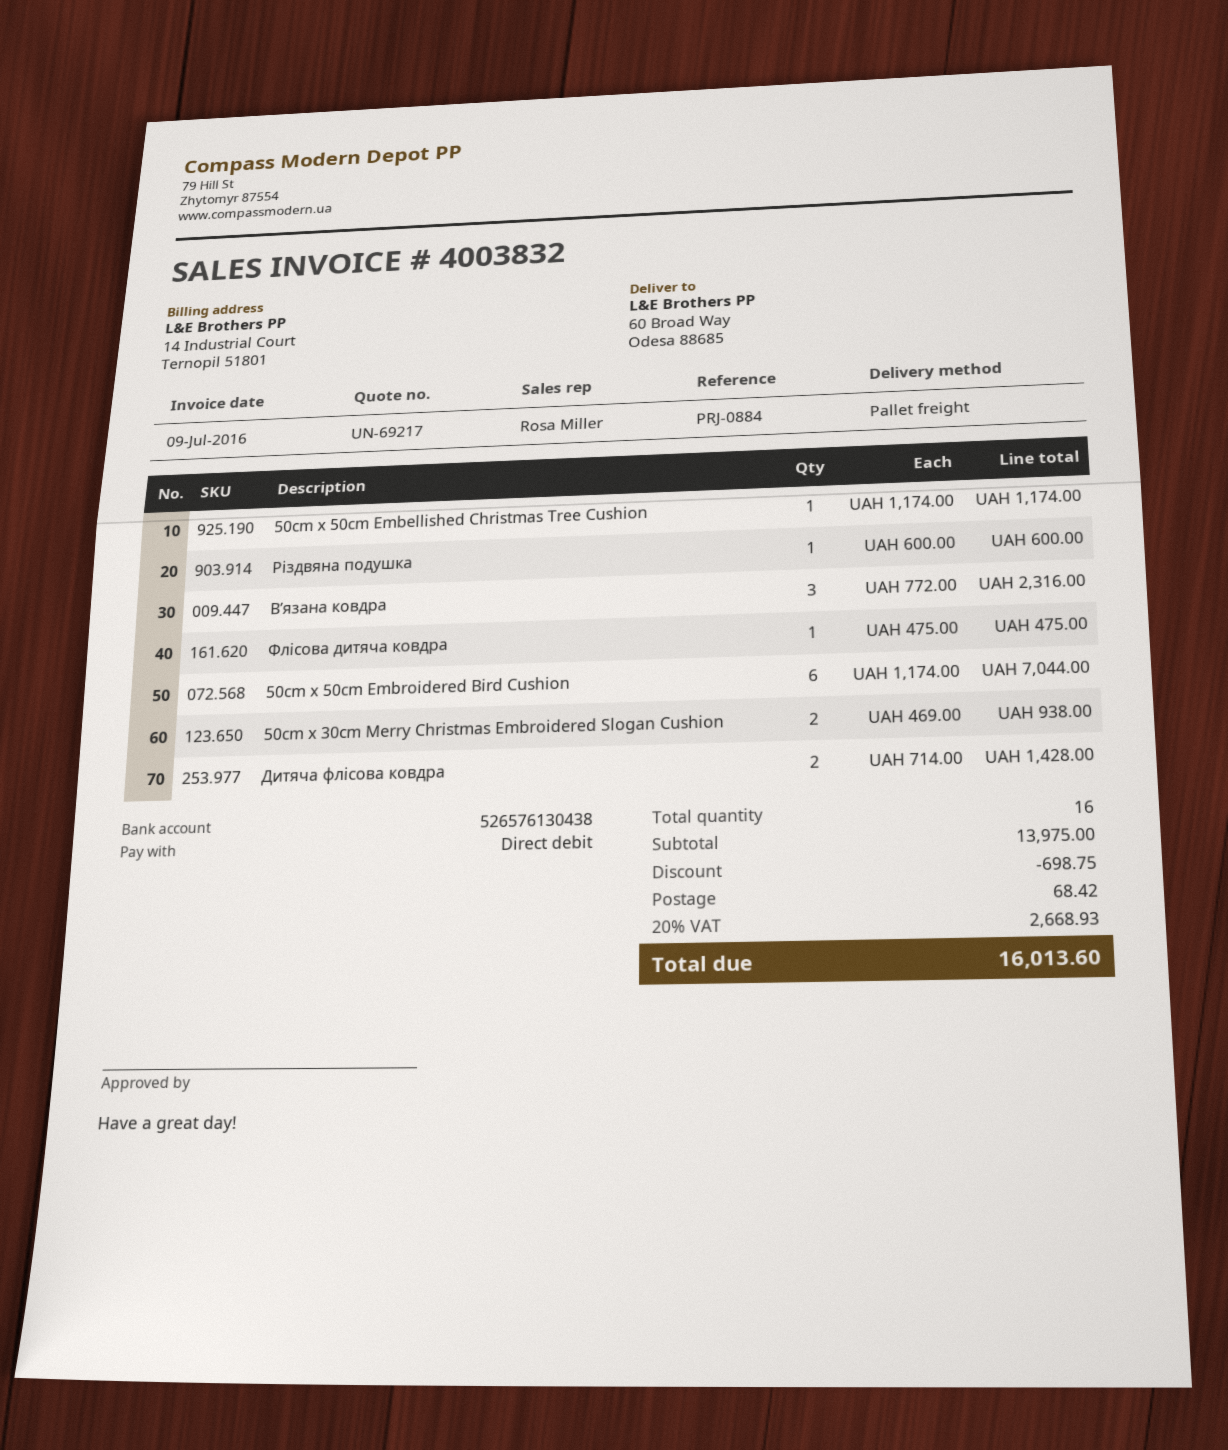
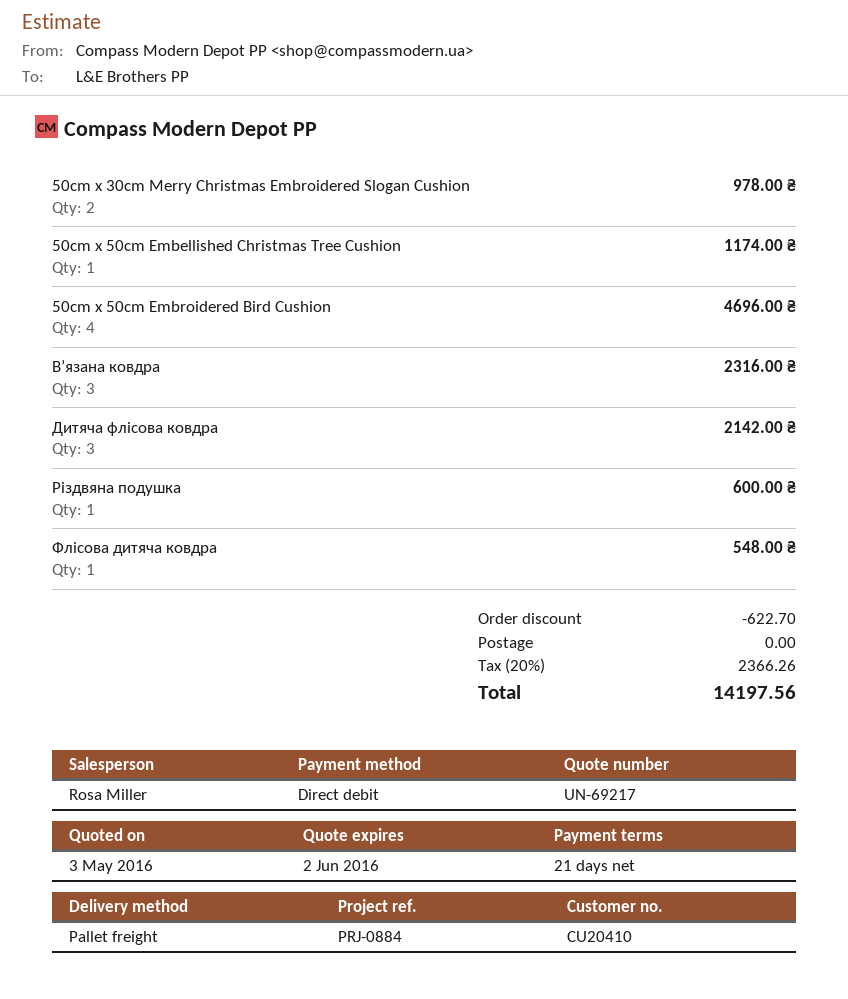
Флісова дитяча ковдра: 1 for 475.00 -> 1 for 548.00
50cm x 50cm Embroidered Bird Cushion: 6 for 7044.00 -> 4 for 4696.00
50cm x 30cm Merry Christmas Embroidered Slogan Cushion: 2 for 938.00 -> 2 for 978.00
Дитяча флісова ковдра: 2 for 1428.00 -> 3 for 2142.00
discount: 698.75 -> 622.70
shipping: 68.42 -> 0.00
tax: 20% = 2668.93 -> 20% = 2366.26
total: 16013.60 -> 14197.56

